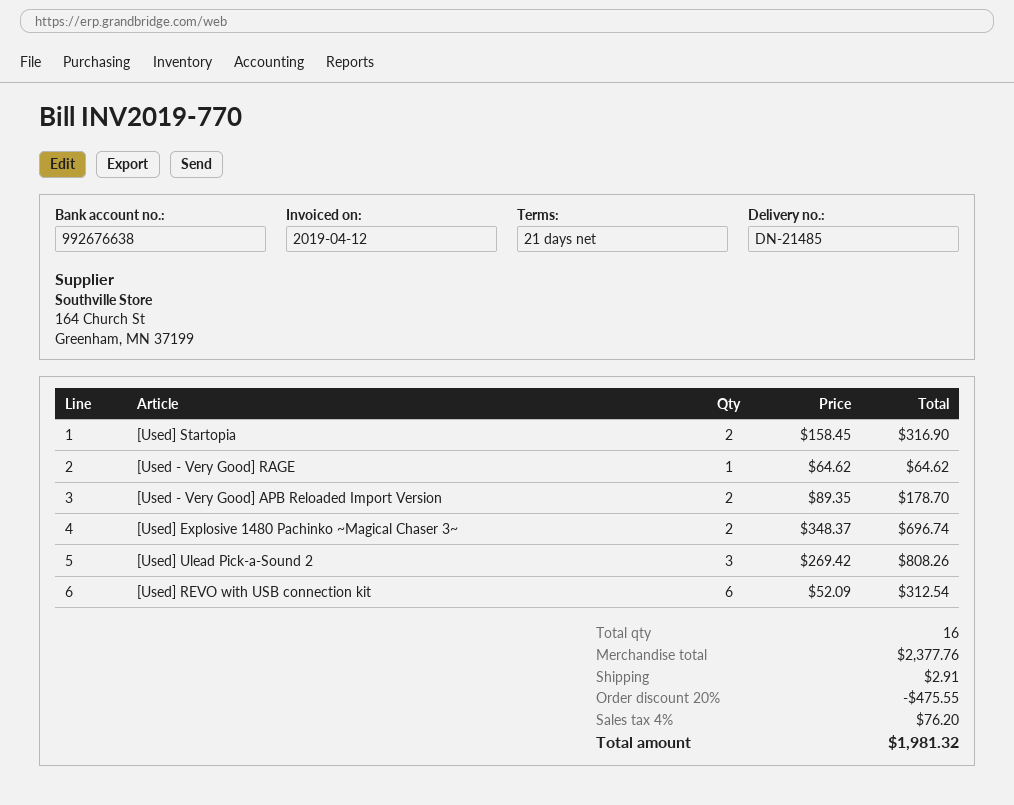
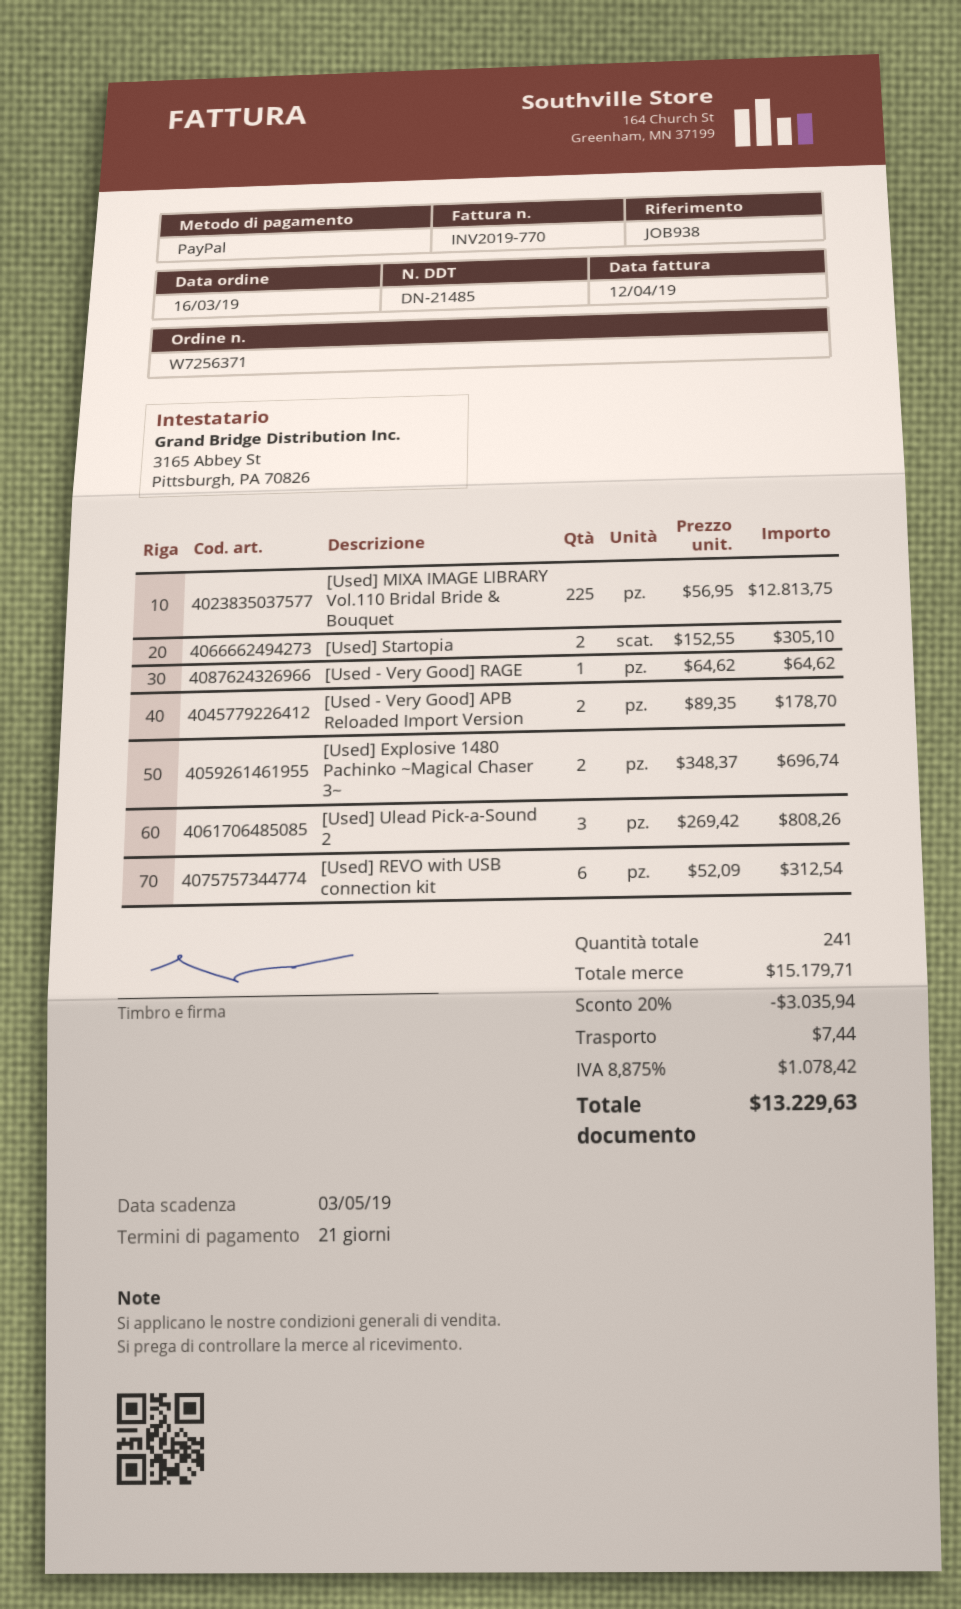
[Used] Startopia: 2 x 158.45 = 316.90 -> 2 x 152.55 = 305.10
[Used] MIXA IMAGE LIBRARY Vol.110 Bridal Bride & Bouquet: none -> 225 x 56.95 = 12813.75
total quantity: 16 -> 241
subtotal: 2377.76 -> 15179.71
discount: 20% = 475.55 -> 20% = 3035.94
shipping: 2.91 -> 7.44
tax: 4% = 76.20 -> 8.875% = 1078.42
total: 1981.32 -> 13229.63

